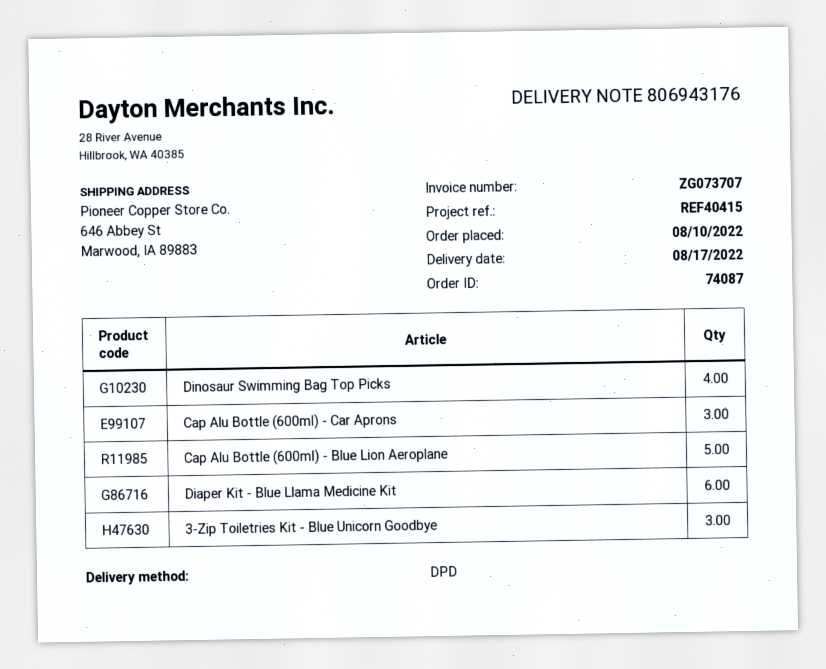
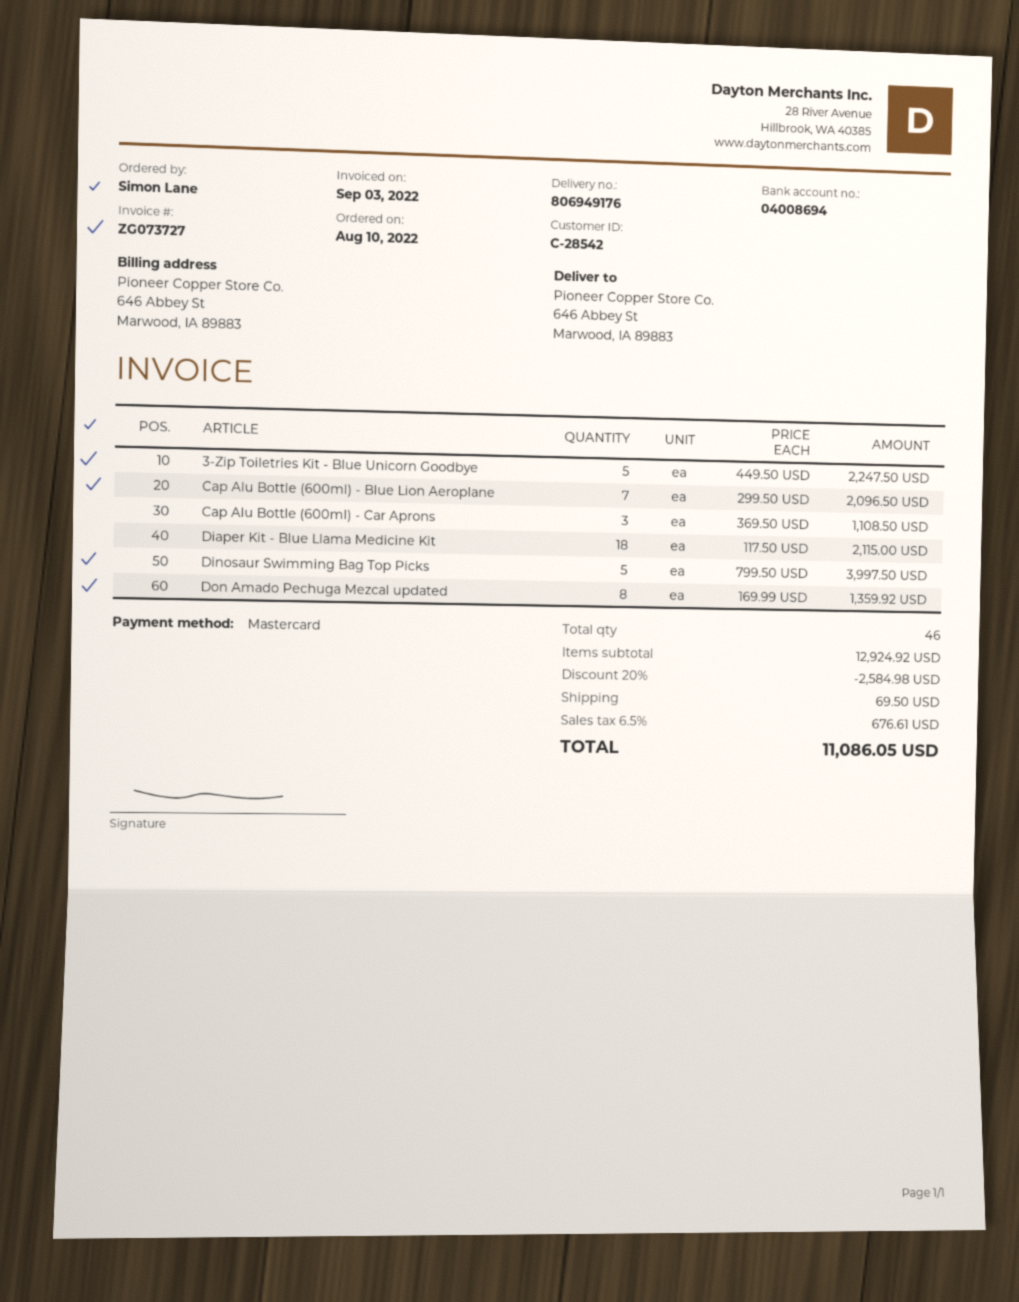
delivery note number: 806943176 -> 806949176
invoice number: ZG073707 -> ZG073727
Dinosaur Swimming Bag Top Picks: 4 -> 5
Cap Alu Bottle (600ml) - Blue Lion Aeroplane: 5 -> 7
Diaper Kit - Blue Llama Medicine Kit: 6 -> 18
3-Zip Toiletries Kit - Blue Unicorn Goodbye: 3 -> 5
Don Amado Pechuga Mezcal updated: none -> 8

